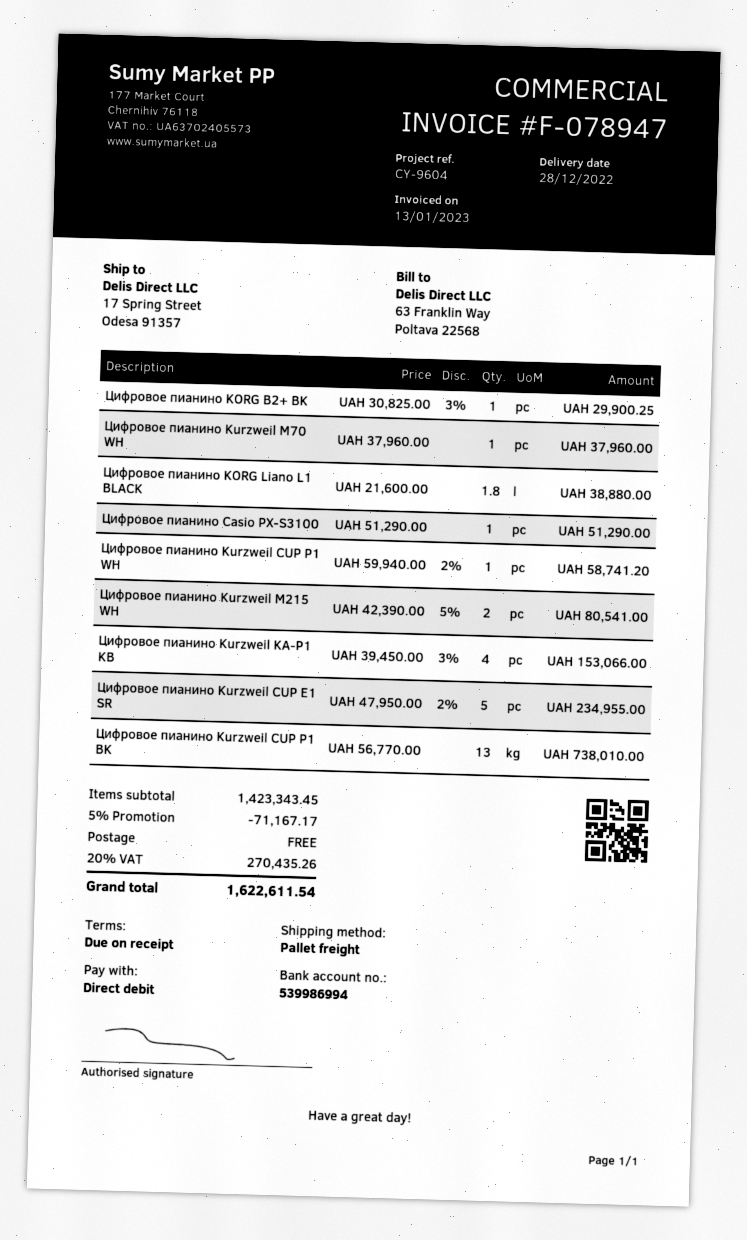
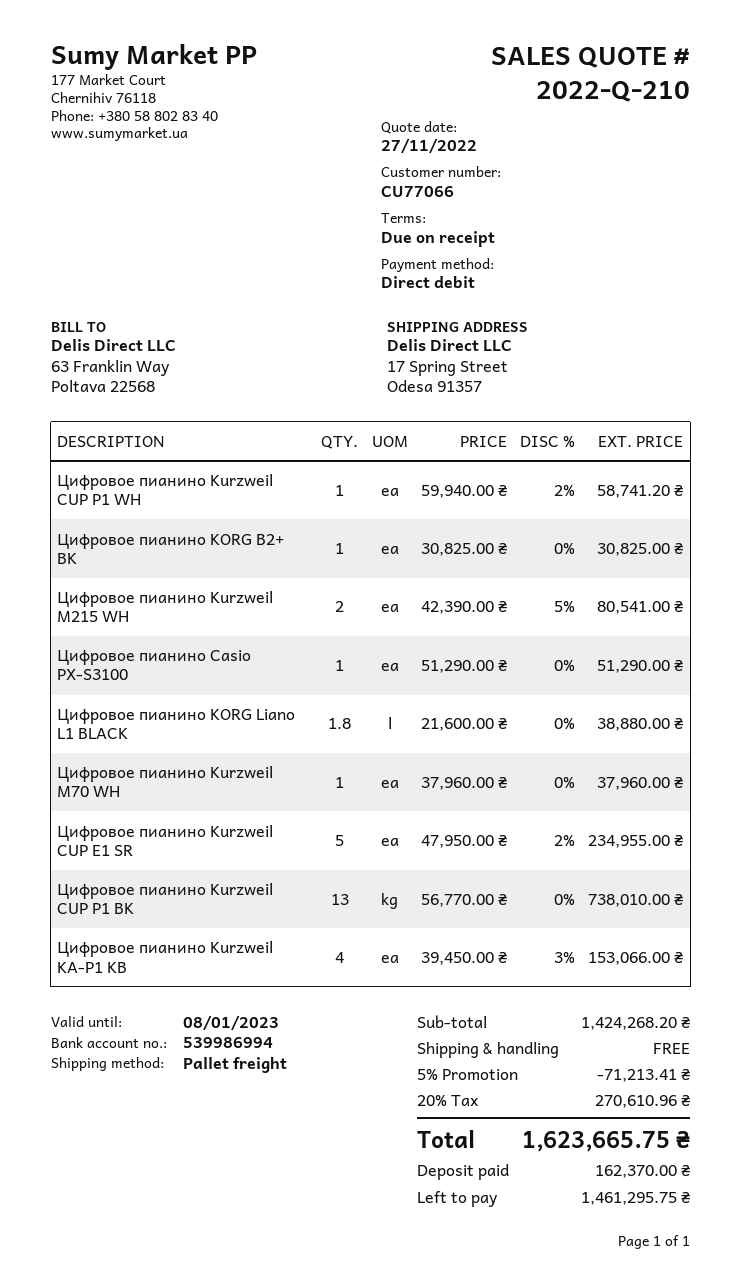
Цифровое пианино KORG B2+ BK: 1 x 30825.00 - 3% = 29900.25 -> 1 x 30825.00 = 30825.00
subtotal: 1423343.45 -> 1424268.20
discount: 5% = 71167.17 -> 5% = 71213.41
tax: 20% = 270435.26 -> 20% = 270610.96
total: 1622611.54 -> 1623665.75

